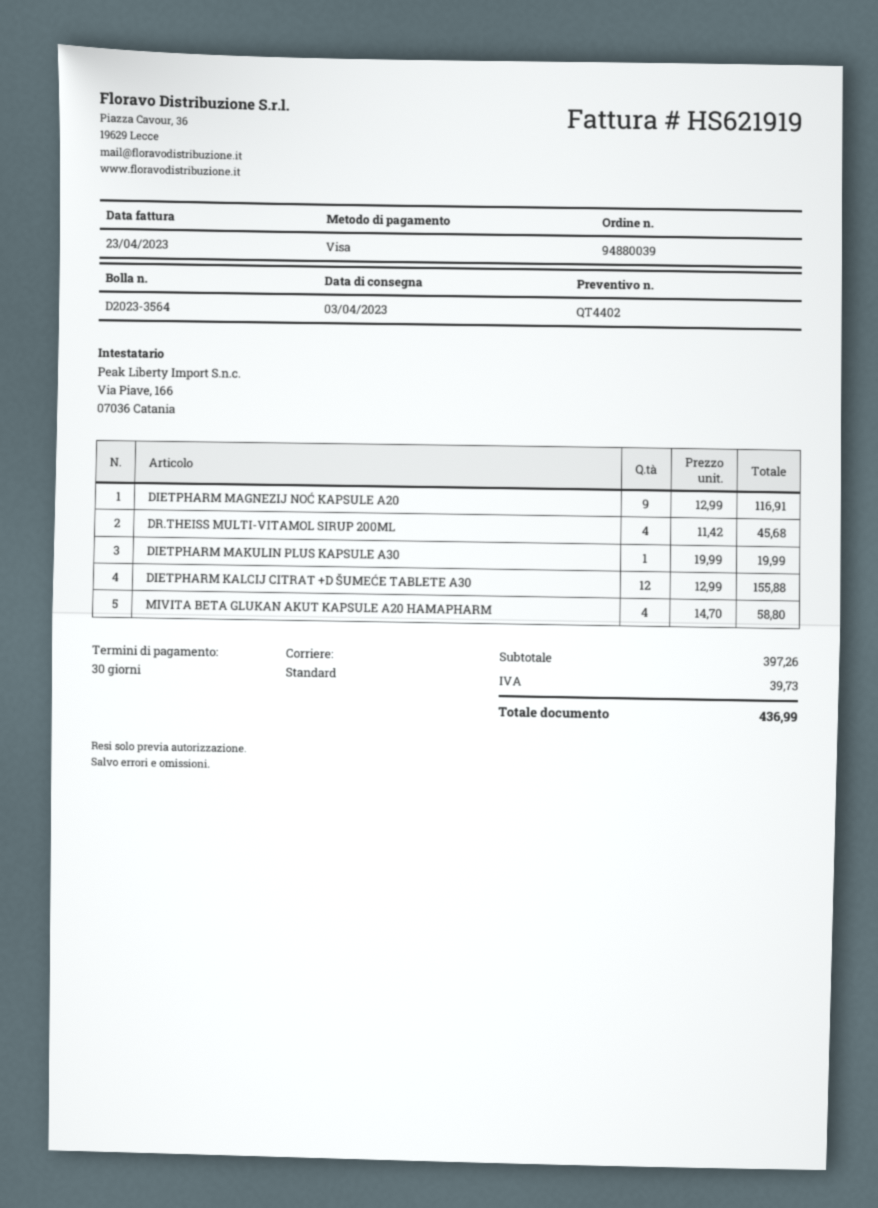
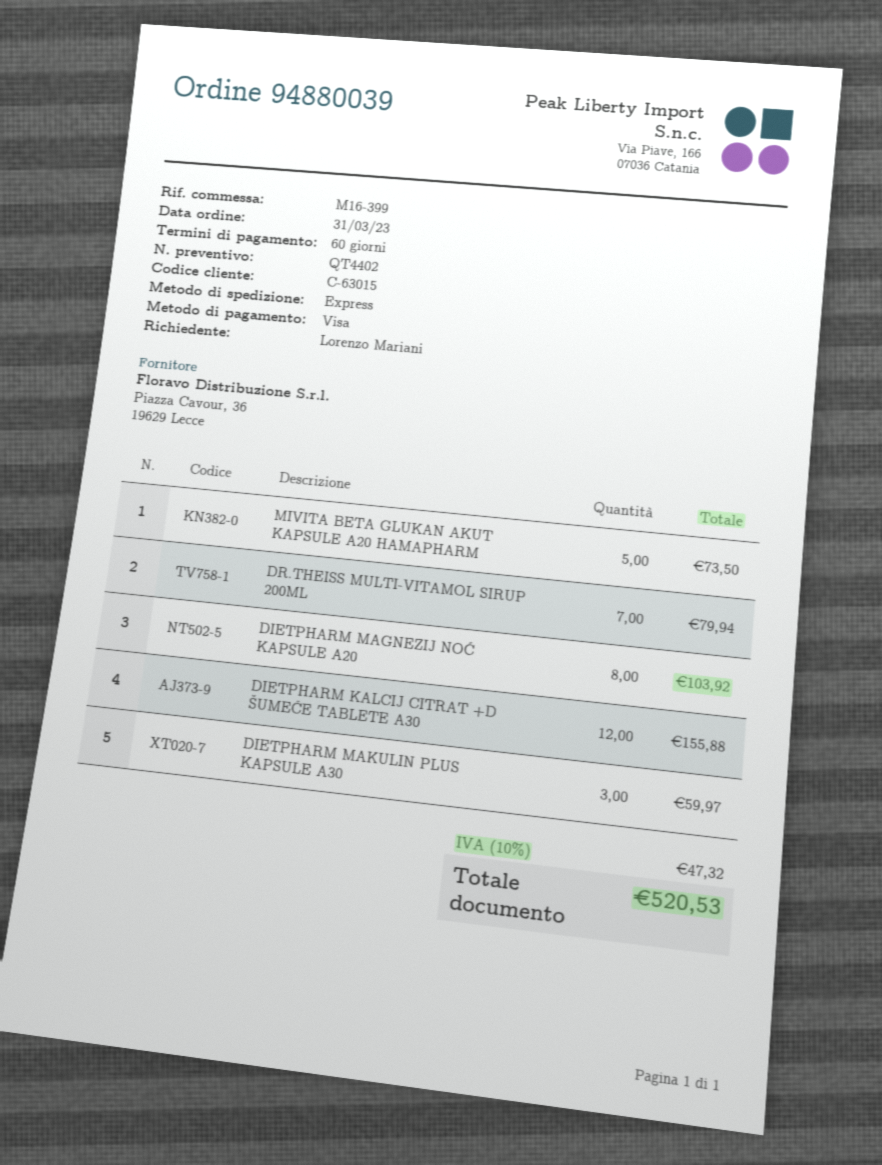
payment terms: 30 days -> 60 days
shipping method: standard -> express
DIETPHARM MAGNEZIJ NOĆ KAPSULE A20: 9 for 116.91 -> 8 for 103.92
DR.THEISS MULTI-VITAMOL SIRUP 200ML: 4 for 45.68 -> 7 for 79.94
DIETPHARM MAKULIN PLUS KAPSULE A30: 1 for 19.99 -> 3 for 59.97
MIVITA BETA GLUKAN AKUT KAPSULE A20 HAMAPHARM: 4 for 58.80 -> 5 for 73.50
tax: 39.73 -> 47.32
total: 436.99 -> 520.53

